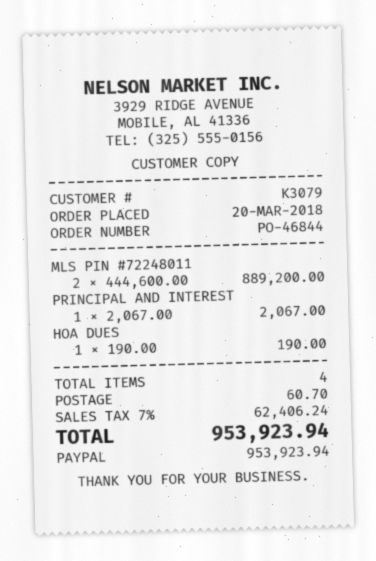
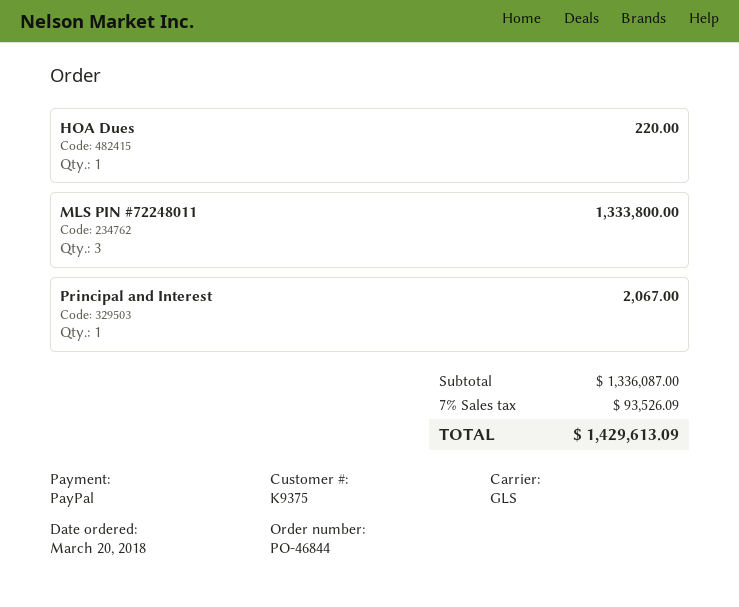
customer number: K3079 -> K9375
MLS PIN #72248011: 2 for 889200.00 -> 3 for 1333800.00
HOA DUES: 1 for 190.00 -> 1 for 220.00
shipping: 60.70 -> none
tax: 7% = 62406.24 -> 7% = 93526.09
total: 953923.94 -> 1429613.09

